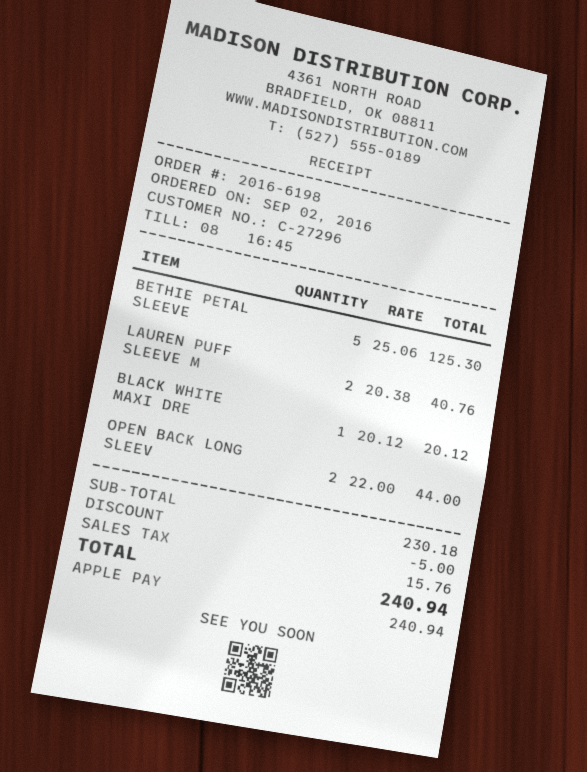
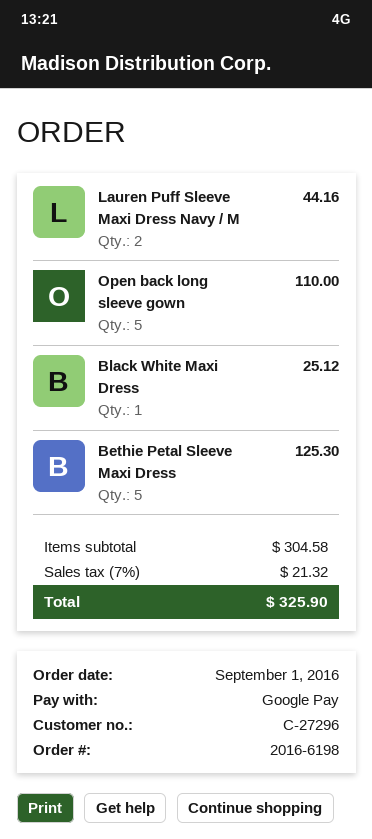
order date: 2016-09-02 -> 2016-09-01
payment method: Apple Pay -> Google Pay
LAUREN PUFF SLEEVE M: 2 for 40.76 -> 2 for 44.16
BLACK WHITE MAXI DRE: 1 for 20.12 -> 1 for 25.12
OPEN BACK LONG SLEEV: 2 for 44.00 -> 5 for 110.00
subtotal: 230.18 -> 304.58
discount: 5.00 -> none
tax: 15.76 -> 21.32
total: 240.94 -> 325.90

